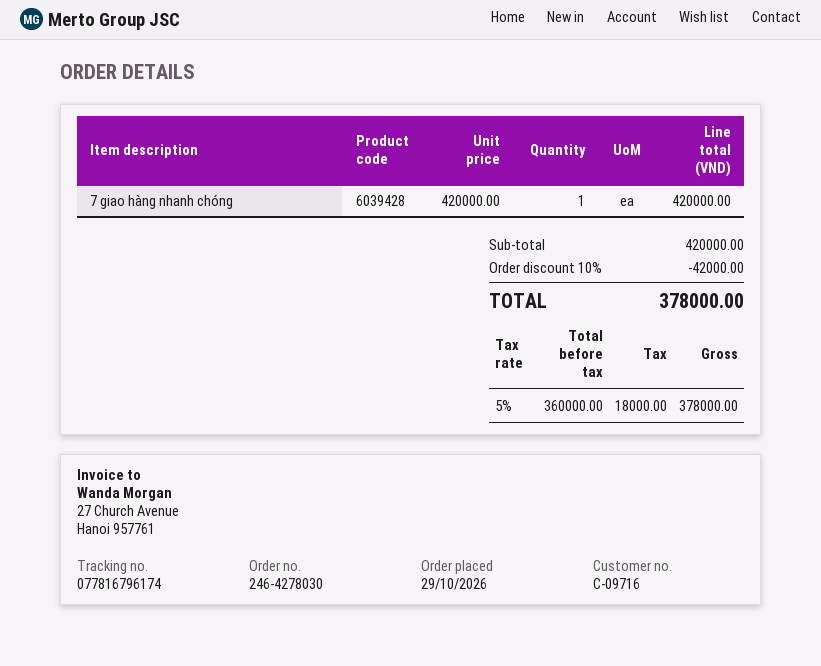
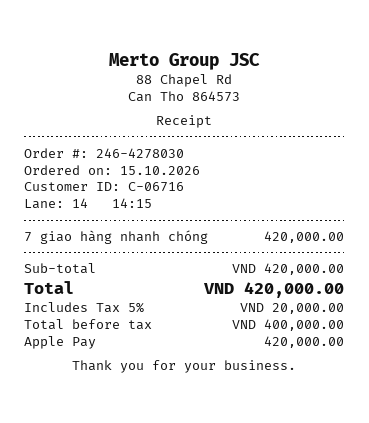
order date: 2026-10-29 -> 2026-10-15
customer number: C-09716 -> C-06716
discount: 10% = 42000.00 -> none
net: 360000.00 -> 400000.00
tax: 5% = 18000.00 -> 5% = 20000.00
total: 378000.00 -> 420000.00

